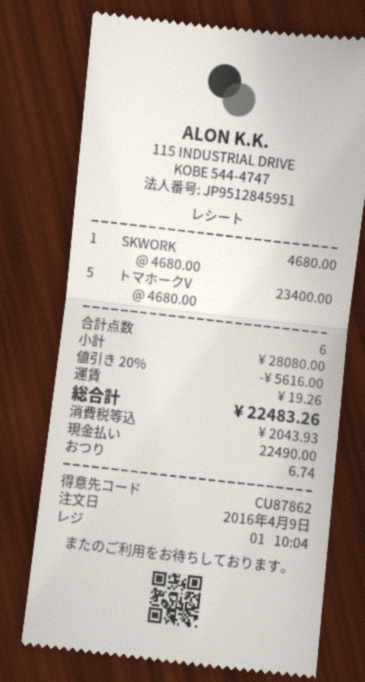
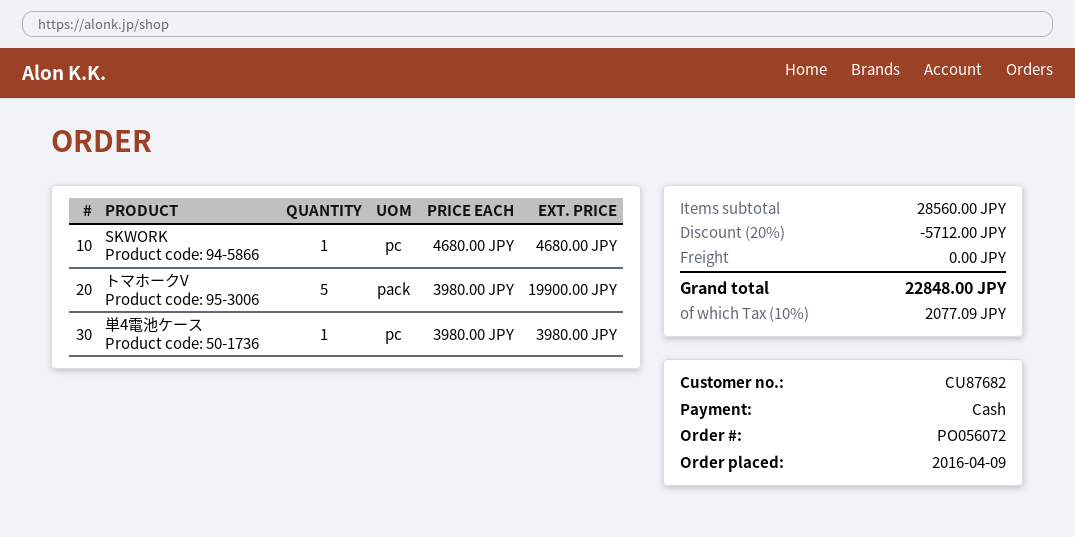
customer number: CU87862 -> CU87682
トマホークV: 5 x 4680.00 = 23400.00 -> 5 x 3980.00 = 19900.00
単4電池ケース: none -> 1 x 3980.00 = 3980.00
subtotal: 28080.00 -> 28560.00
discount: 20% = 5616.00 -> 20% = 5712.00
shipping: 19.26 -> 0.00
tax: 2043.93 -> 2077.09
total: 22483.26 -> 22848.00

